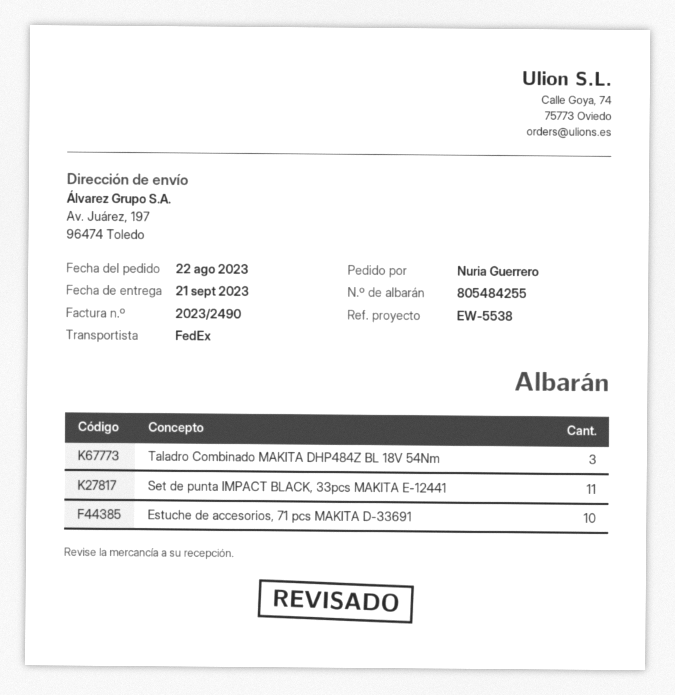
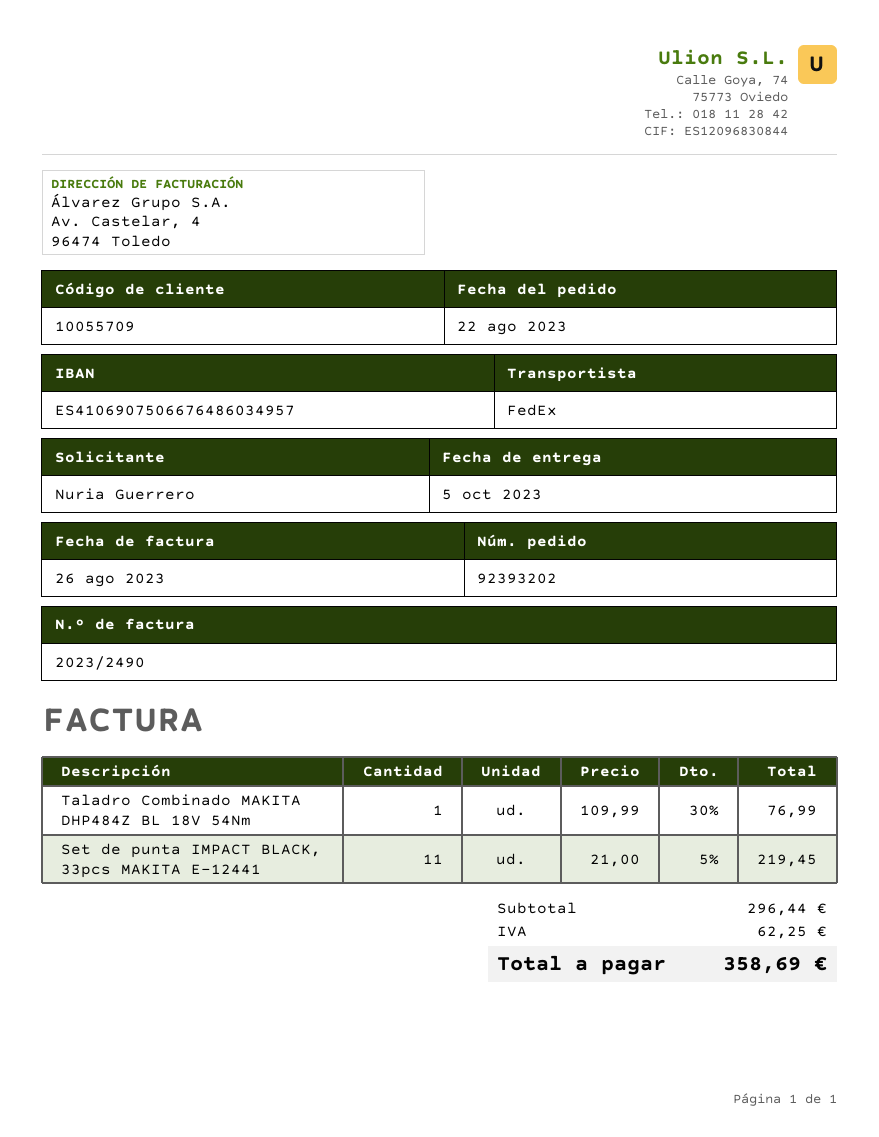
delivery date: 2023-09-21 -> 2023-10-05
Taladro Combinado MAKITA DHP484Z BL 18V 54Nm: 3 -> 1
Estuche de accesorios, 71 pcs MAKITA D-33691: 10 -> none

